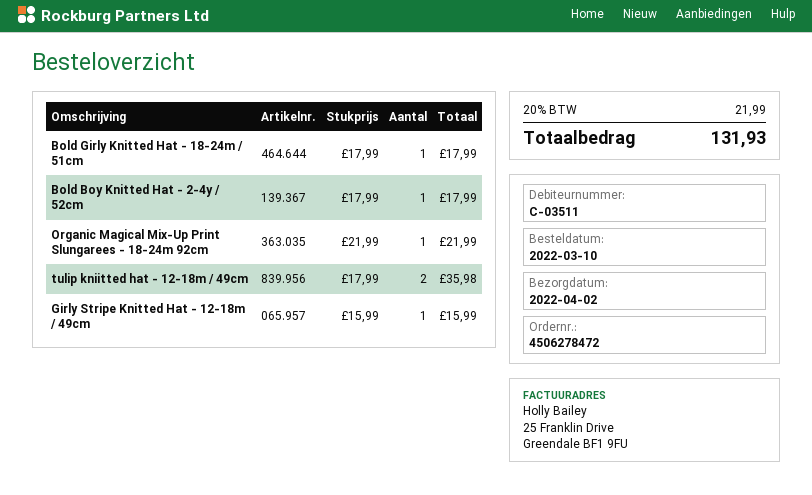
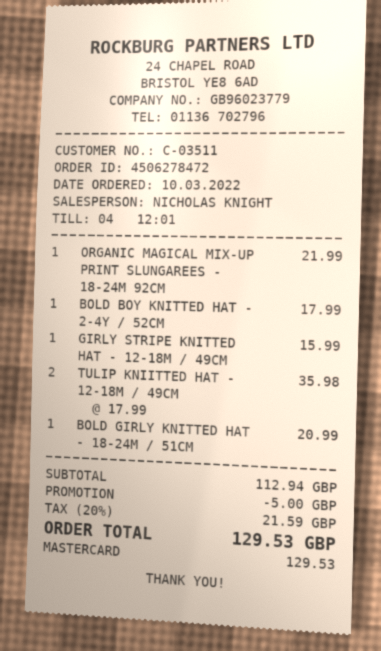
Bold Girly Knitted Hat - 18-24m / 51cm: 1 x 17.99 = 17.99 -> 1 x 20.99 = 20.99
discount: none -> 5.00
tax: 20% = 21.99 -> 20% = 21.59
total: 131.93 -> 129.53

